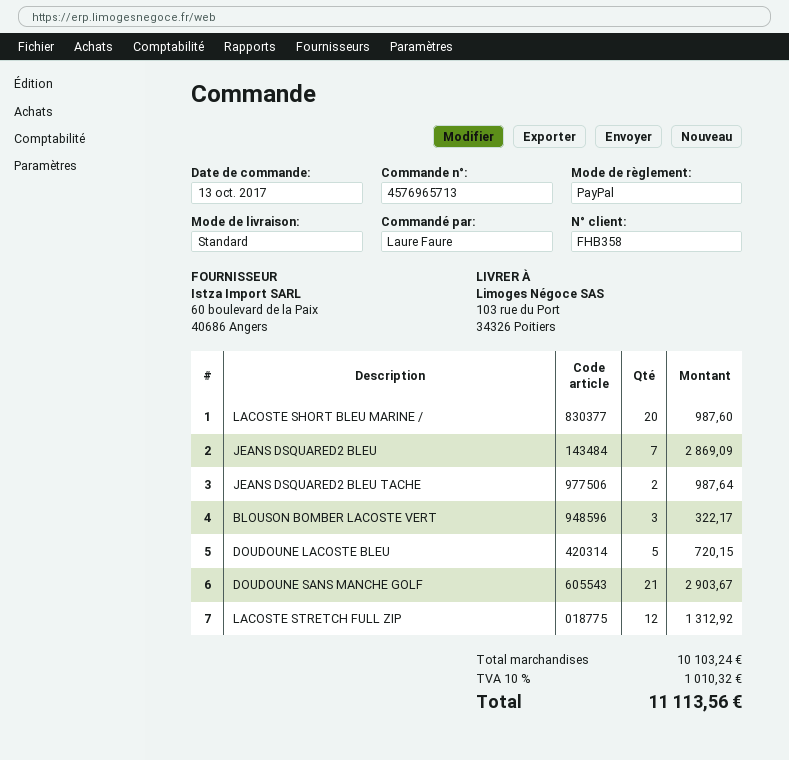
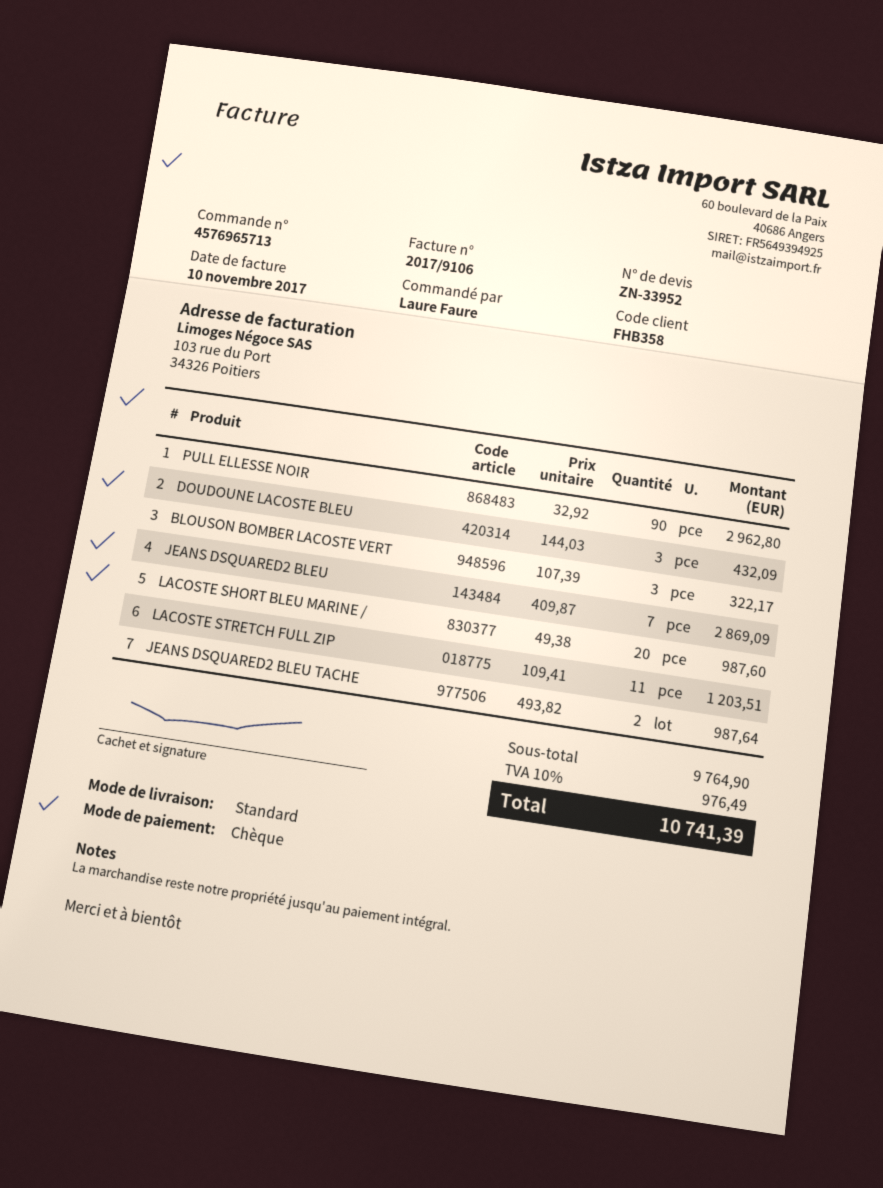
payment method: PayPal -> cheque
DOUDOUNE LACOSTE BLEU: 5 for 720.15 -> 3 for 432.09
DOUDOUNE SANS MANCHE GOLF: 21 for 2903.67 -> none
LACOSTE STRETCH FULL ZIP: 12 for 1312.92 -> 11 for 1203.51
PULL ELLESSE NOIR: none -> 90 for 2962.80
subtotal: 10103.24 -> 9764.90
tax: 10% = 1010.32 -> 10% = 976.49
total: 11113.56 -> 10741.39

